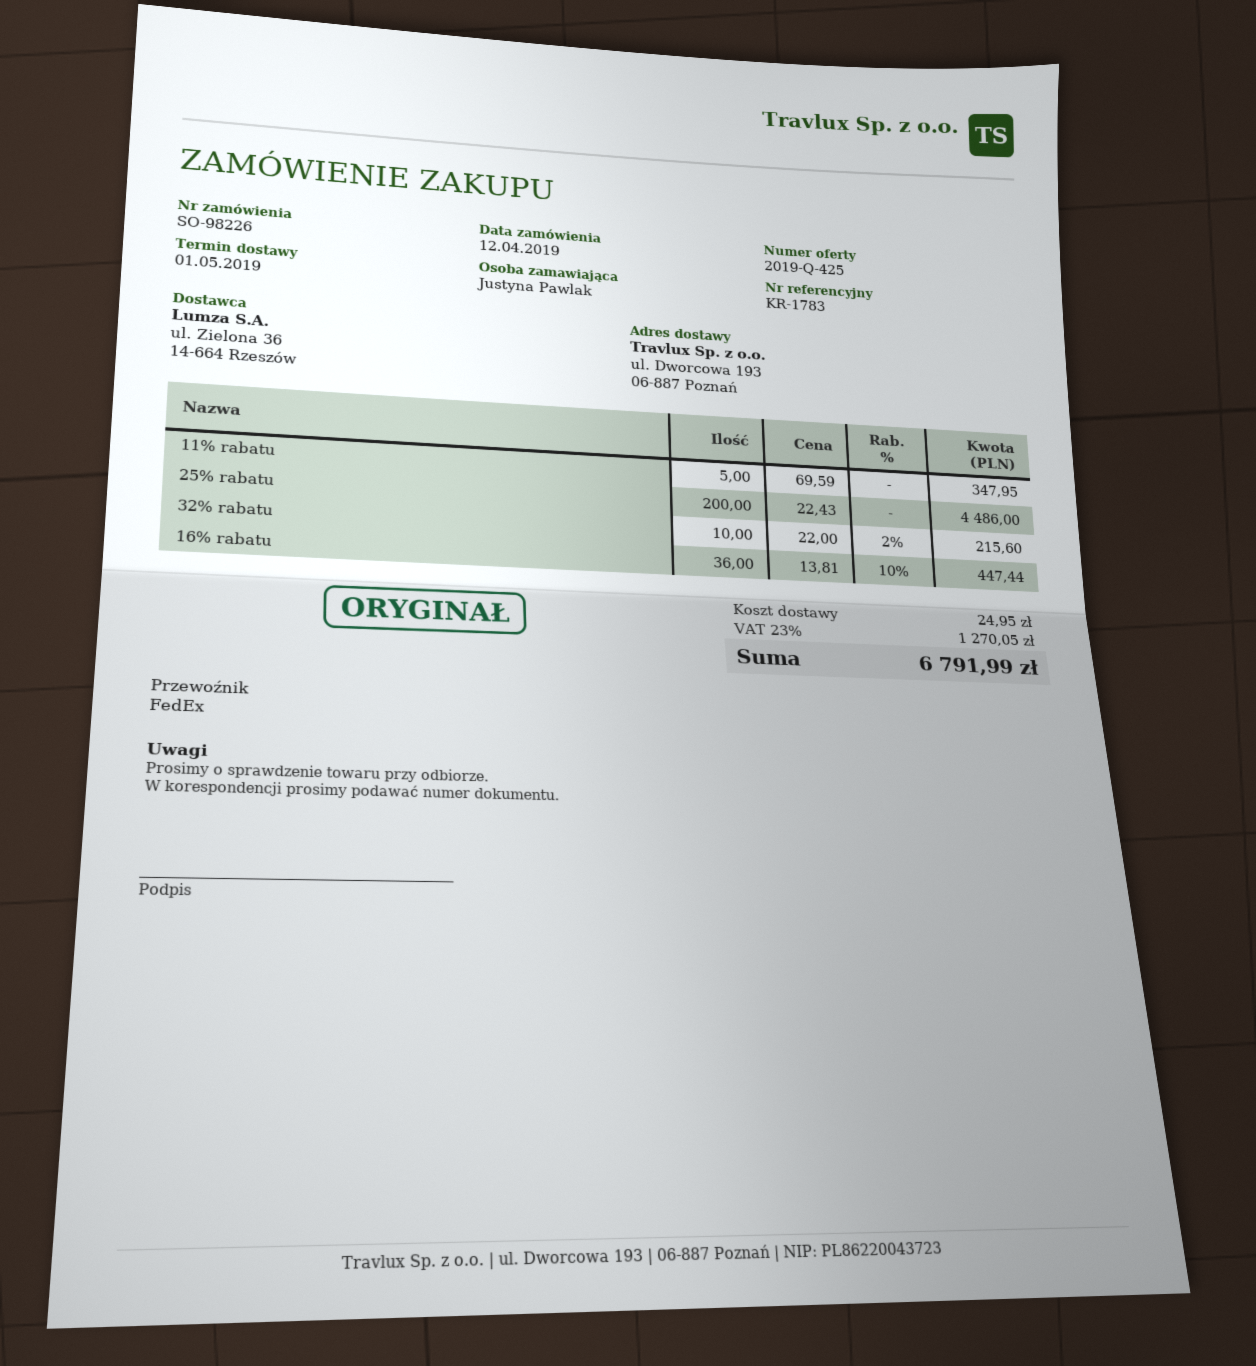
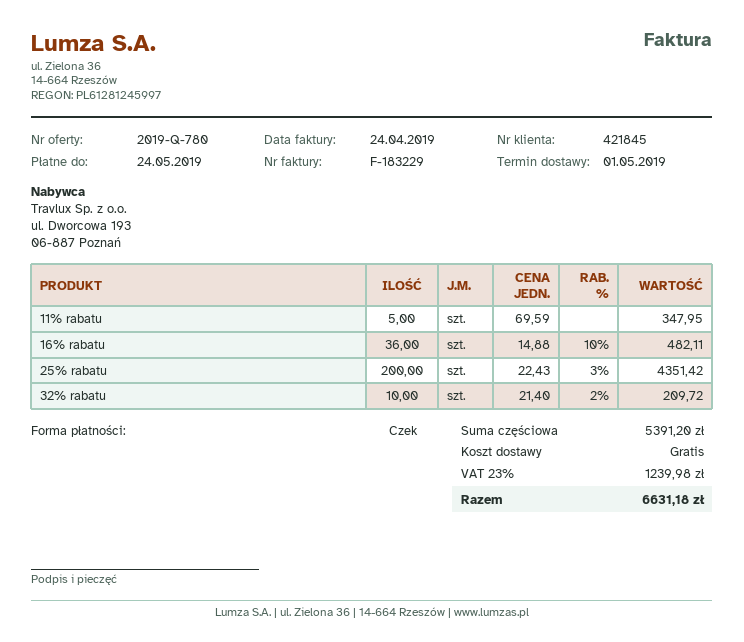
quote number: 2019-Q-425 -> 2019-Q-780
25% rabatu: 200 x 22.43 = 4486.00 -> 200 x 22.43 - 3% = 4351.42
32% rabatu: 10 x 22.00 - 2% = 215.60 -> 10 x 21.40 - 2% = 209.72
16% rabatu: 36 x 13.81 - 10% = 447.44 -> 36 x 14.88 - 10% = 482.11
shipping: 24.95 -> 0.00
tax: 23% = 1270.05 -> 23% = 1239.98
total: 6791.99 -> 6631.18

